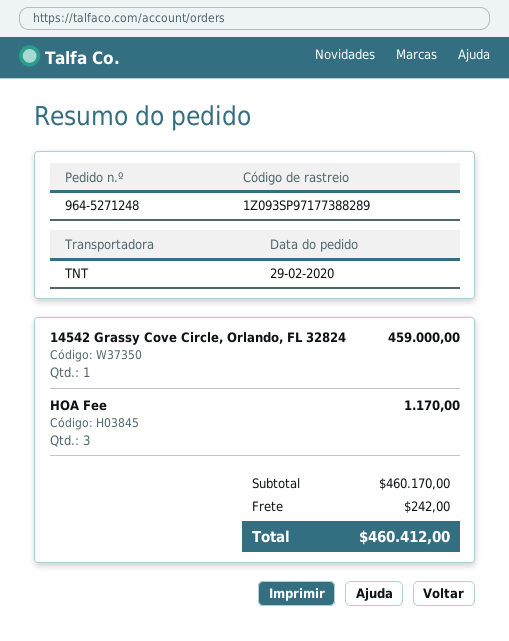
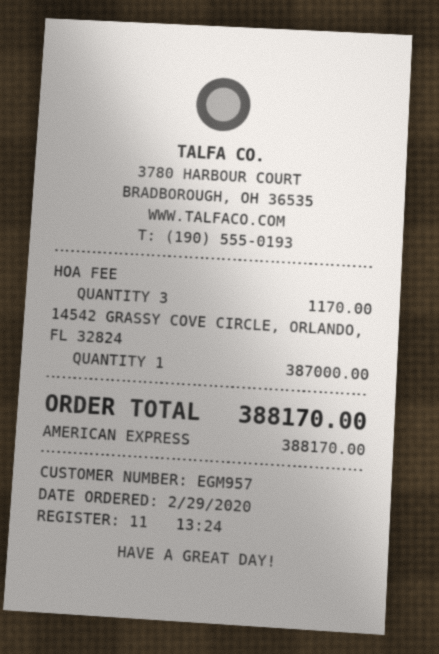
14542 Grassy Cove Circle, Orlando, FL 32824: 1 for 459000.00 -> 1 for 387000.00
shipping: 242.00 -> none
total: 460412.00 -> 388170.00

